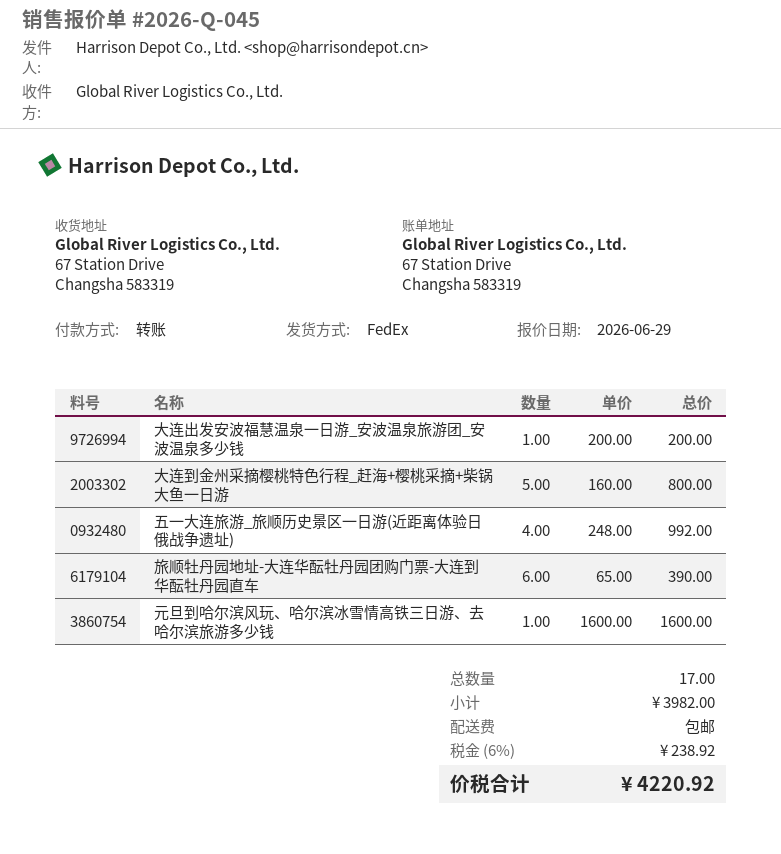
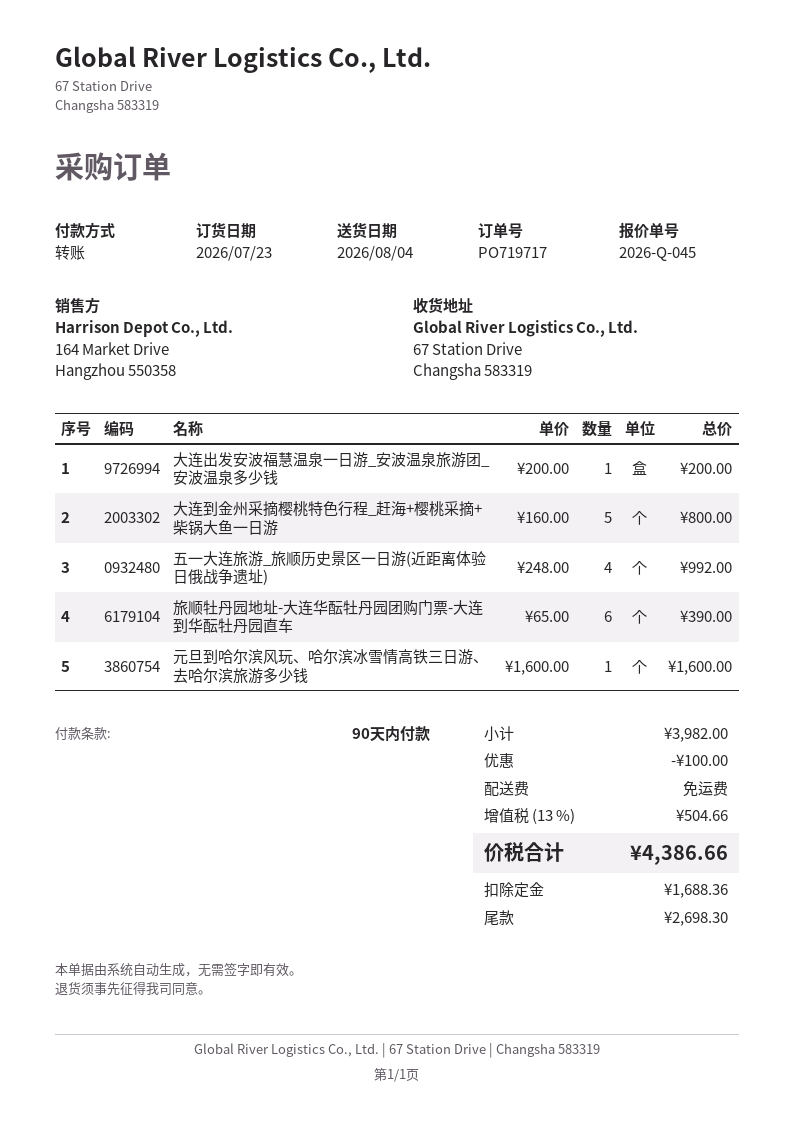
discount: none -> 100.00
tax: 6% = 238.92 -> 13% = 504.66
total: 4220.92 -> 4386.66

